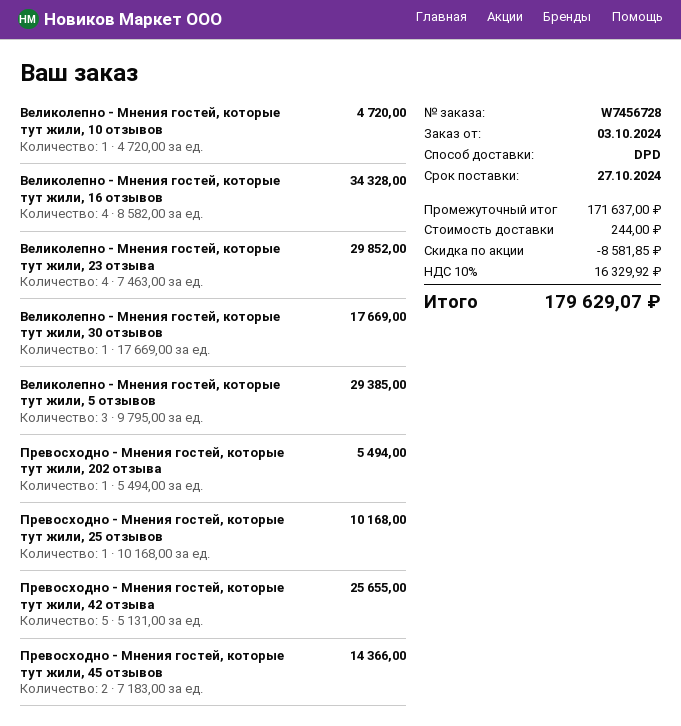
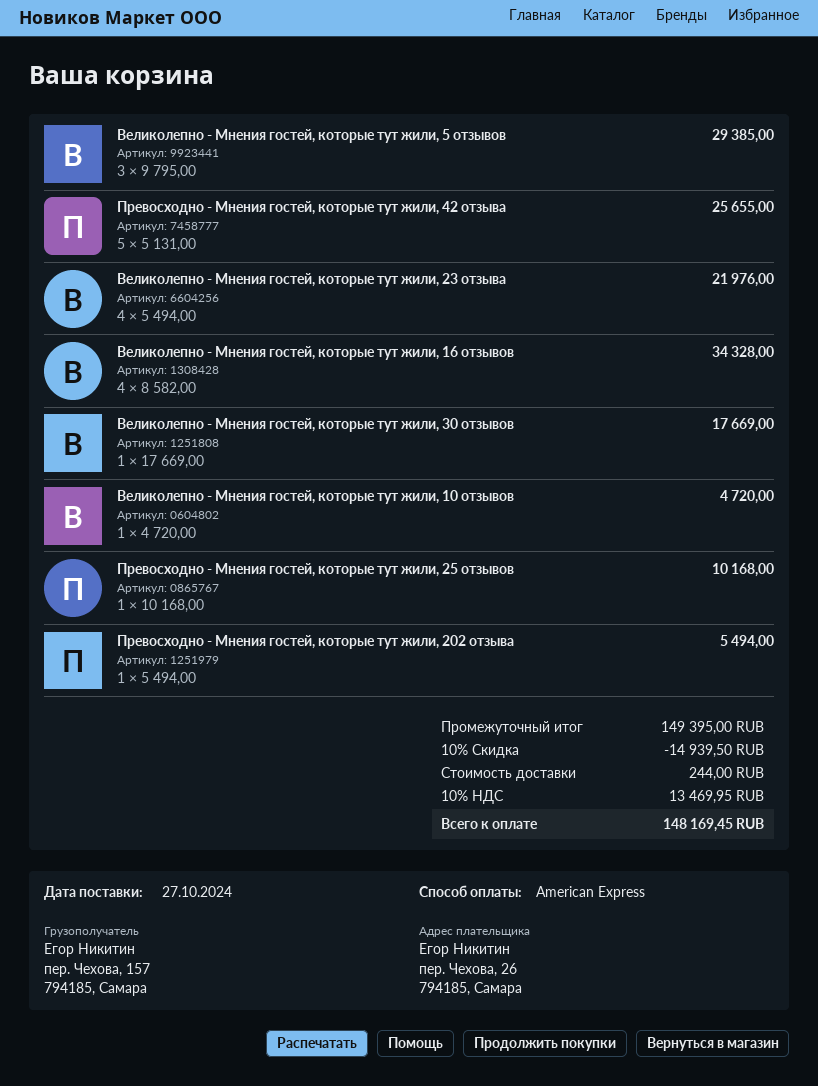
Великолепно - Мнения гостей, которые тут жили, 23 отзыва: 4 x 7463.00 = 29852.00 -> 4 x 5494.00 = 21976.00
Превосходно - Мнения гостей, которые тут жили, 45 отзывов: 2 x 7183.00 = 14366.00 -> none
subtotal: 171637.00 -> 149395.00
discount: 8581.85 -> 14939.50
tax: 10% = 16329.92 -> 10% = 13469.95
total: 179629.07 -> 148169.45

